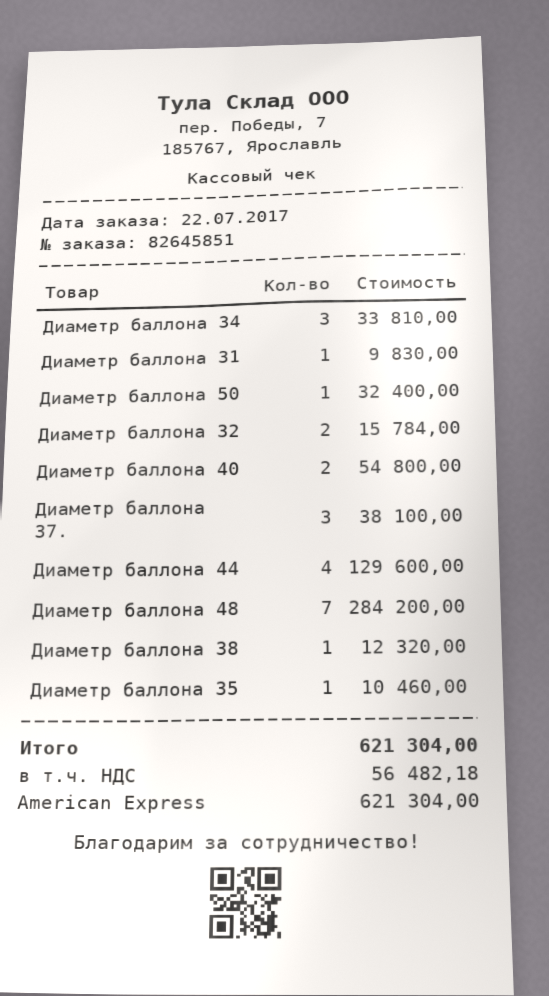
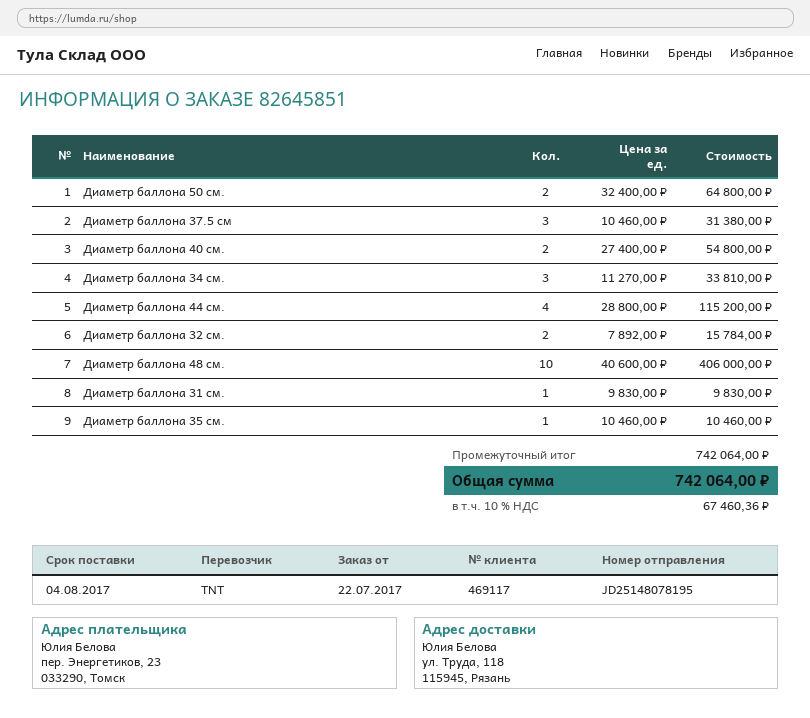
Диаметр баллона 50: 1 for 32400.00 -> 2 for 64800.00
Диаметр баллона 37.: 3 for 38100.00 -> 3 for 31380.00
Диаметр баллона 44: 4 for 129600.00 -> 4 for 115200.00
Диаметр баллона 48: 7 for 284200.00 -> 10 for 406000.00
Диаметр баллона 38: 1 for 12320.00 -> none
tax: 56482.18 -> 67460.36
total: 621304.00 -> 742064.00

